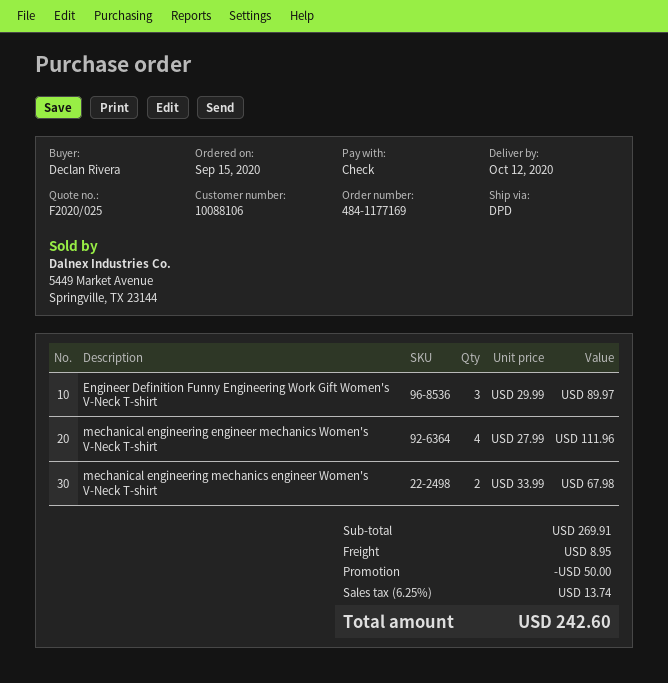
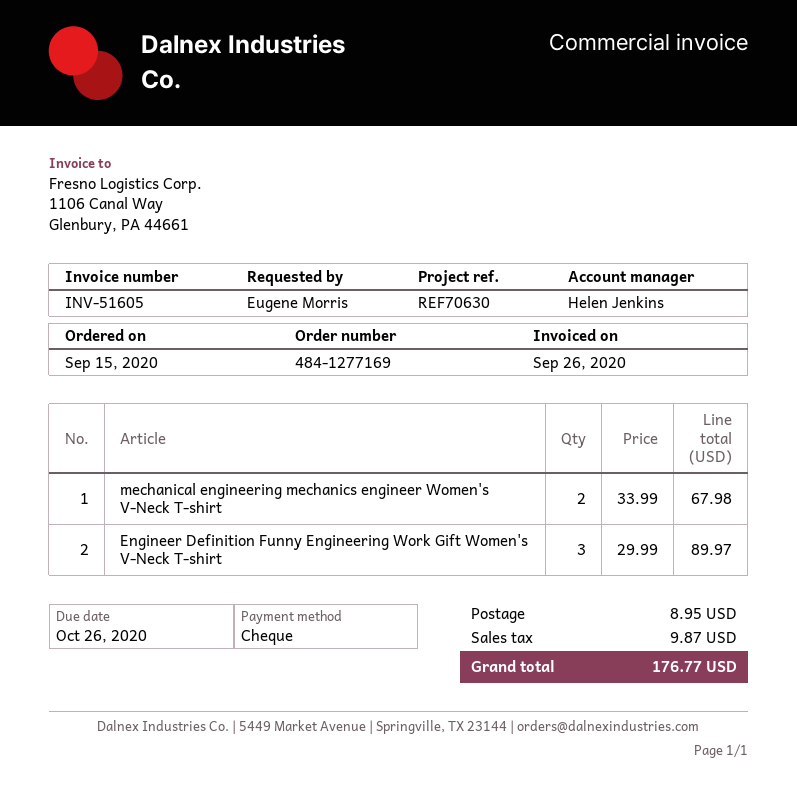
order number: 484-1177169 -> 484-1277169
ordered by: Declan Rivera -> Eugene Morris
mechanical engineering engineer mechanics Women's V-Neck T-shirt: 4 x 27.99 = 111.96 -> none
discount: 50.00 -> none
tax: 13.74 -> 9.87
total: 242.60 -> 176.77

